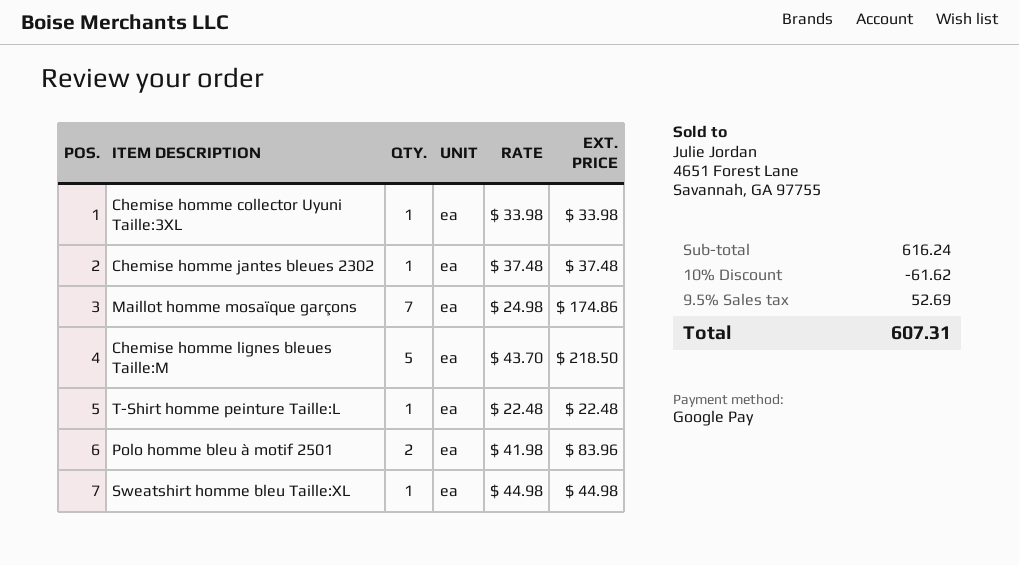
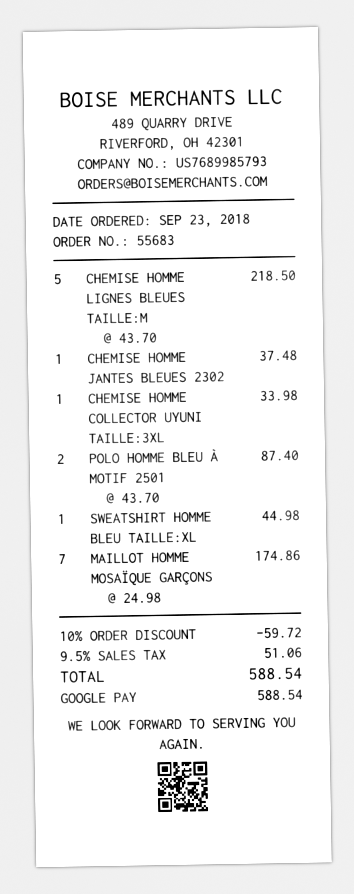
T-Shirt homme peinture Taille:L: 1 x 22.48 = 22.48 -> none
Polo homme bleu à motif 2501: 2 x 41.98 = 83.96 -> 2 x 43.70 = 87.40
discount: 10% = 61.62 -> 10% = 59.72
tax: 9.5% = 52.69 -> 9.5% = 51.06
total: 607.31 -> 588.54

